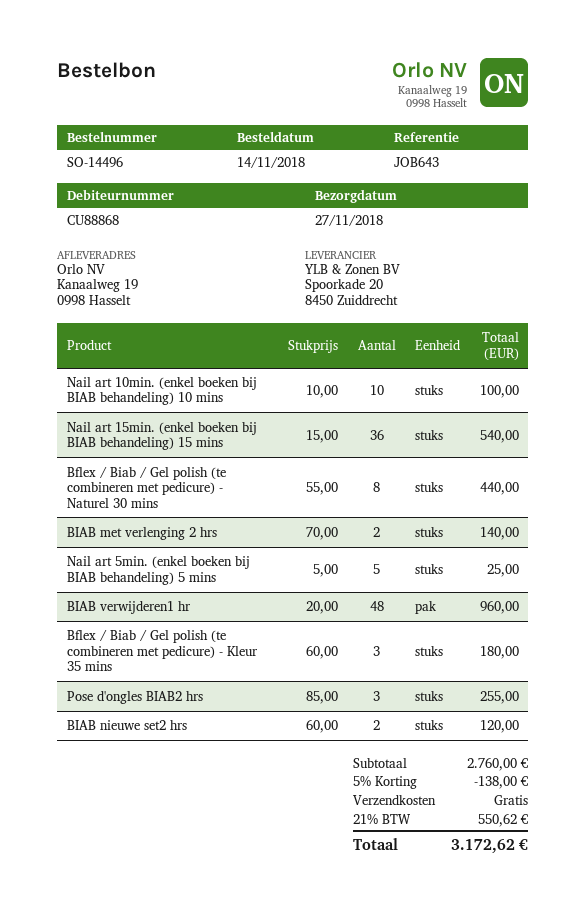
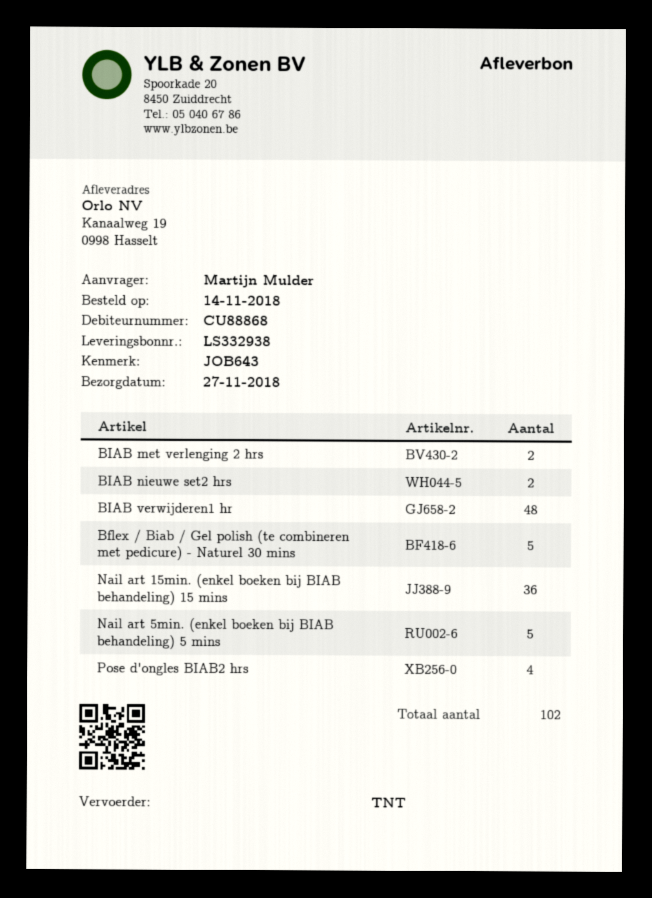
Nail art 10min. (enkel boeken bij BIAB behandeling) 10 mins: 10 -> none
Bflex / Biab / Gel polish (te combineren met pedicure) - Naturel 30 mins: 8 -> 5
Bflex / Biab / Gel polish (te combineren met pedicure) - Kleur 35 mins: 3 -> none
Pose d'ongles BIAB2 hrs: 3 -> 4

